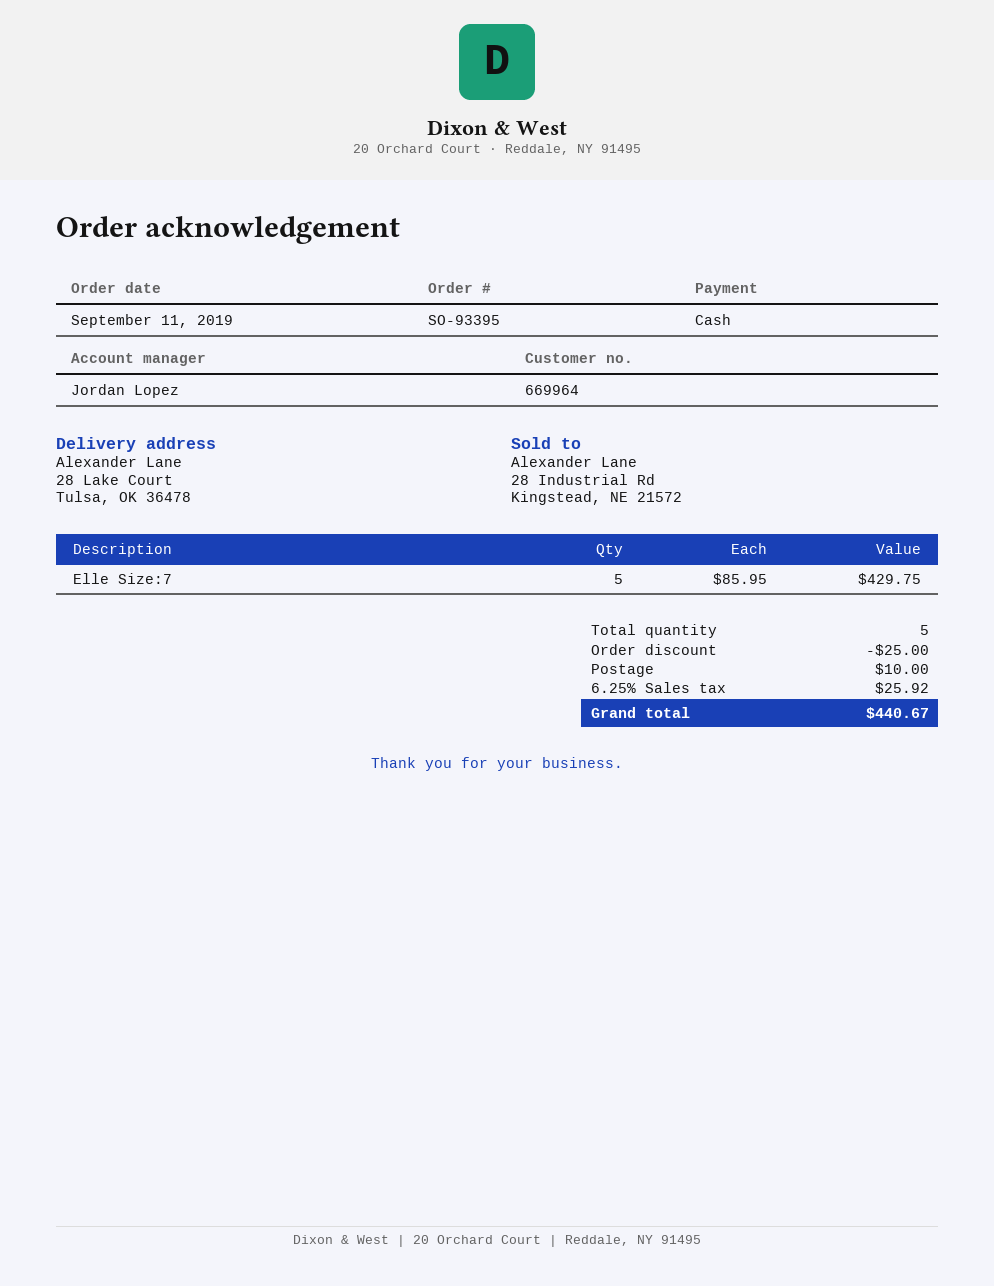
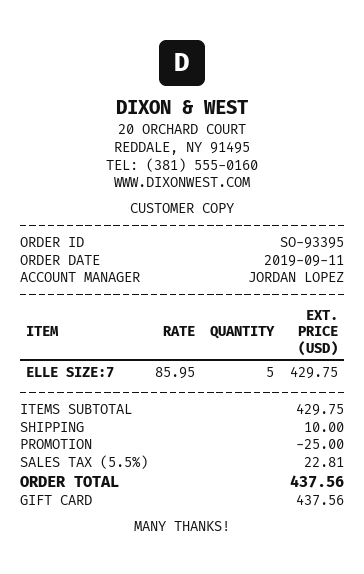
payment method: cash -> gift card
tax: 6.25% = 25.92 -> 5.5% = 22.81
total: 440.67 -> 437.56

